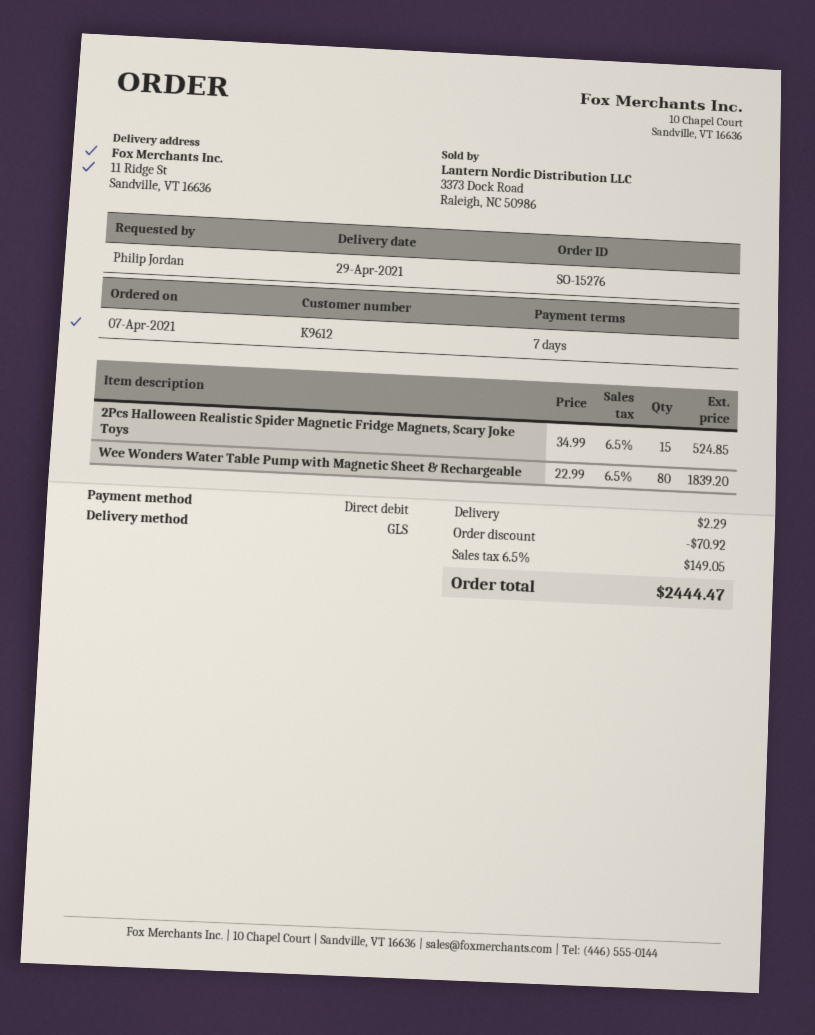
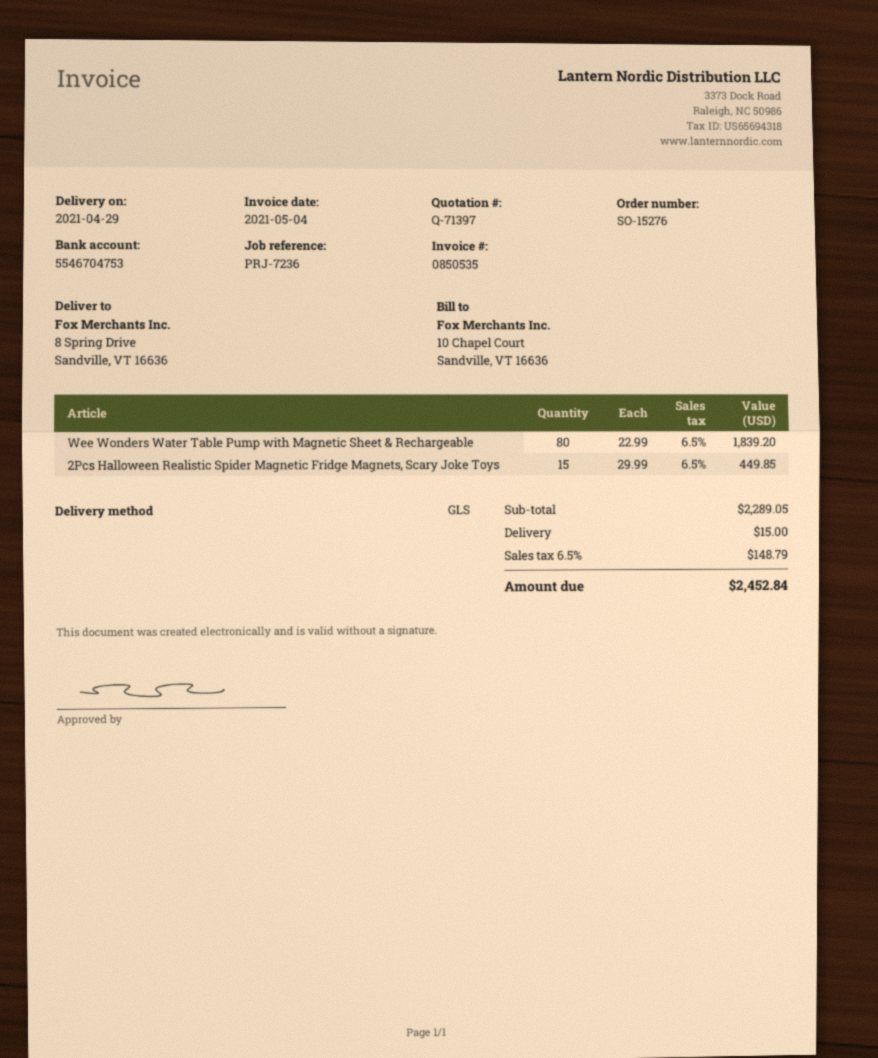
ship to: 11 Ridge St, Sandville, VT 16636 -> 8 Spring Drive, Sandville, VT 16636
2Pcs Halloween Realistic Spider Magnetic Fridge Magnets, Scary Joke Toys: 15 x 34.99 = 524.85 -> 15 x 29.99 = 449.85
discount: 70.92 -> none
shipping: 2.29 -> 15.00
tax: 6.5% = 149.05 -> 6.5% = 148.79
total: 2444.47 -> 2452.84

